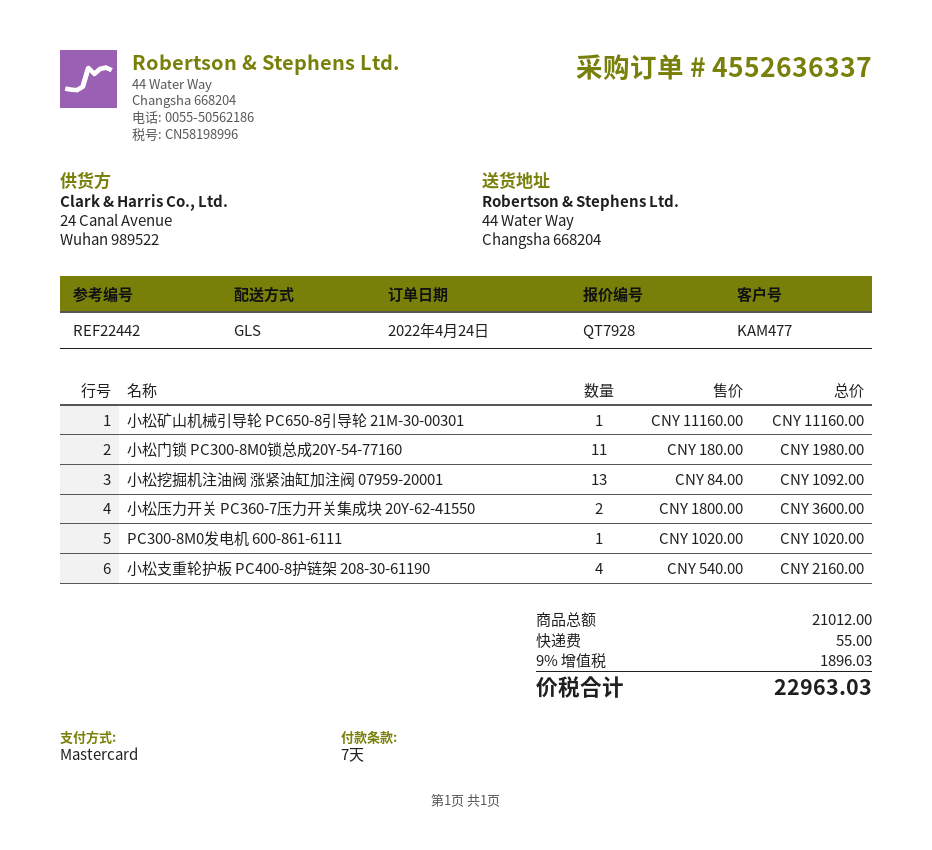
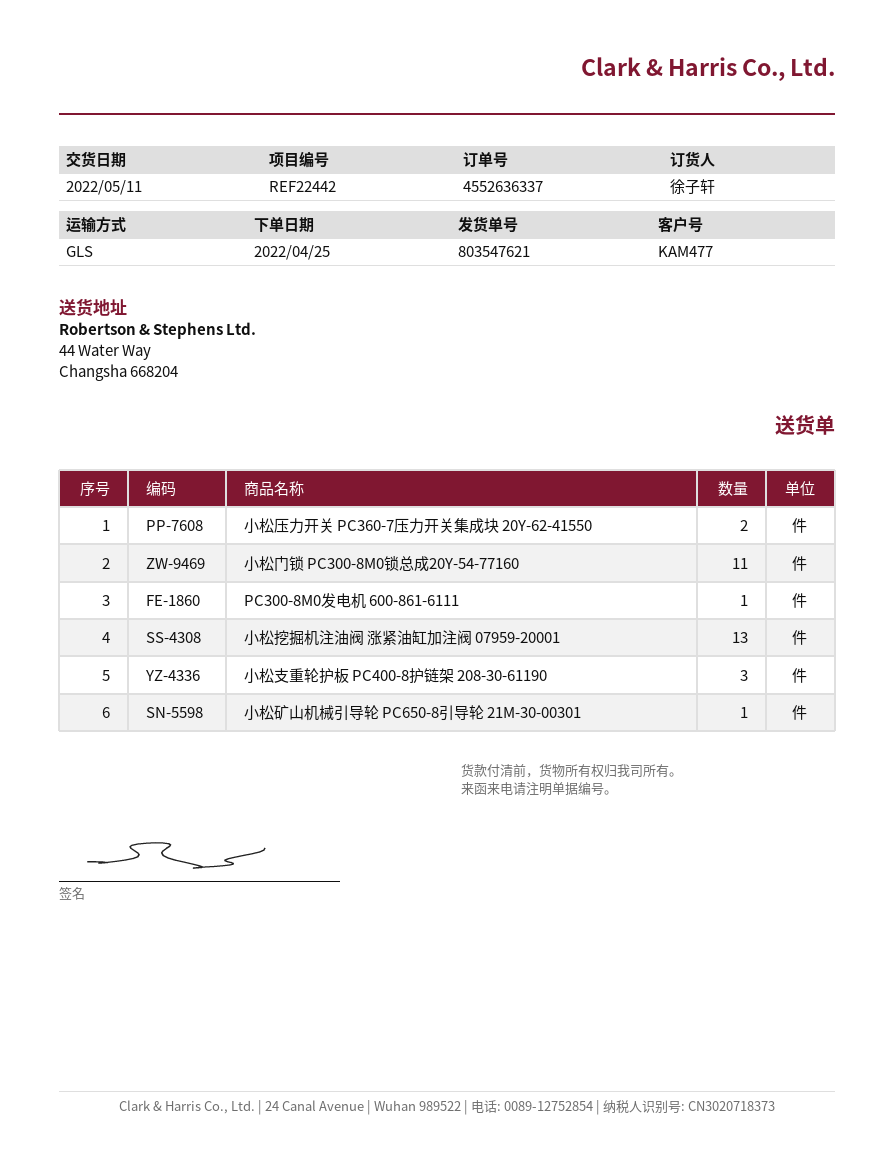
order date: 2022-04-24 -> 2022-04-25
小松支重轮护板 PC400-8护链架 208-30-61190: 4 -> 3

